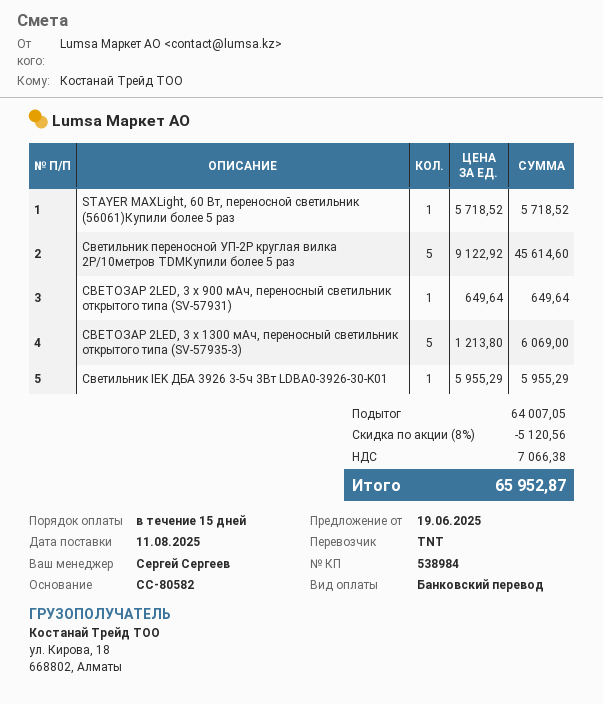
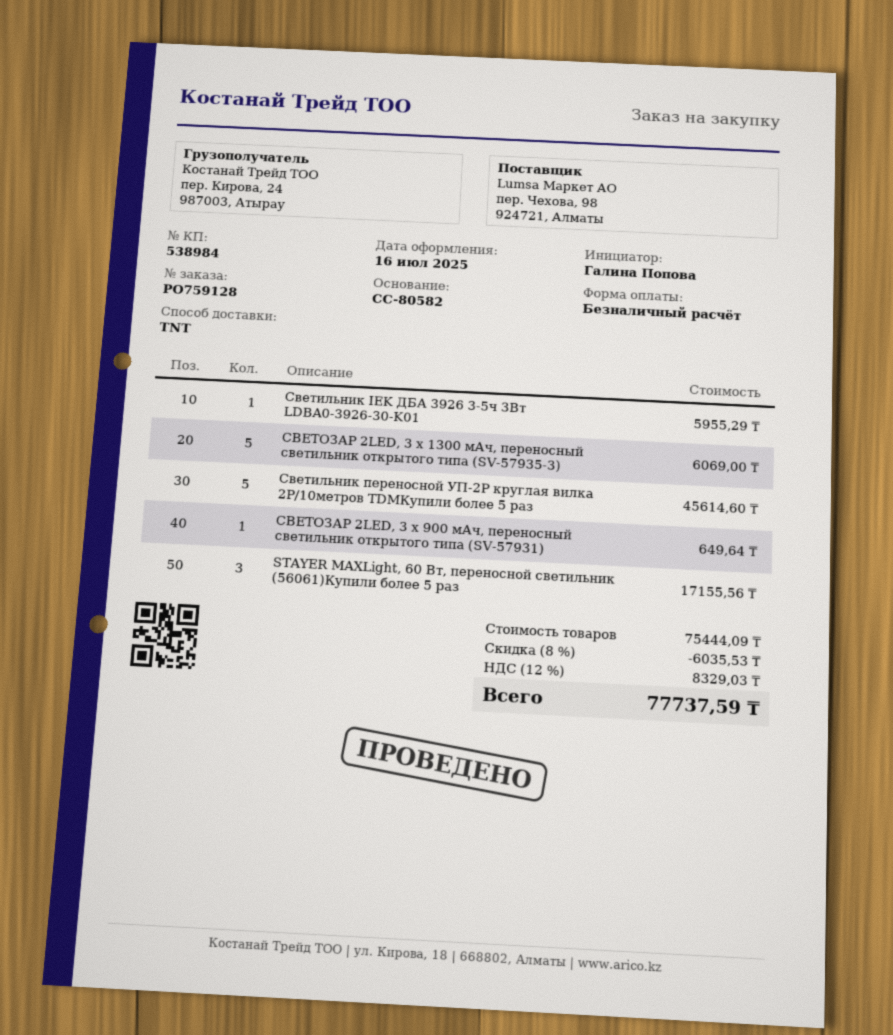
ship to: ул. Кирова, 18, 668802, Алматы -> пер. Кирова, 24, 987003, Атырау
STAYER MAXLight, 60 Вт, переносной светильник (56061)Купили более 5 раз: 1 for 5718.52 -> 3 for 17155.56
subtotal: 64007.05 -> 75444.09
discount: 8% = 5120.56 -> 8% = 6035.53
tax: 7066.38 -> 8329.03
total: 65952.87 -> 77737.59

